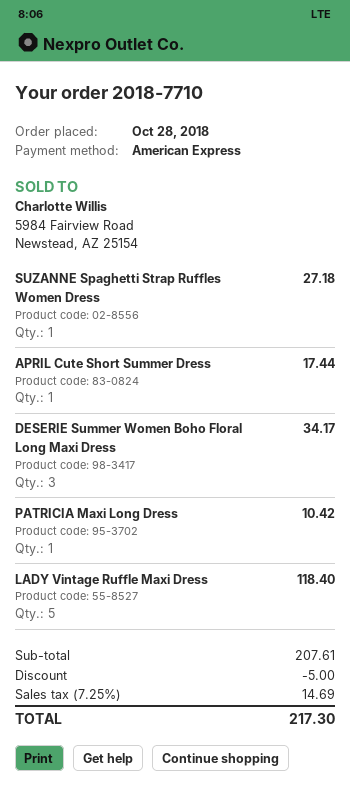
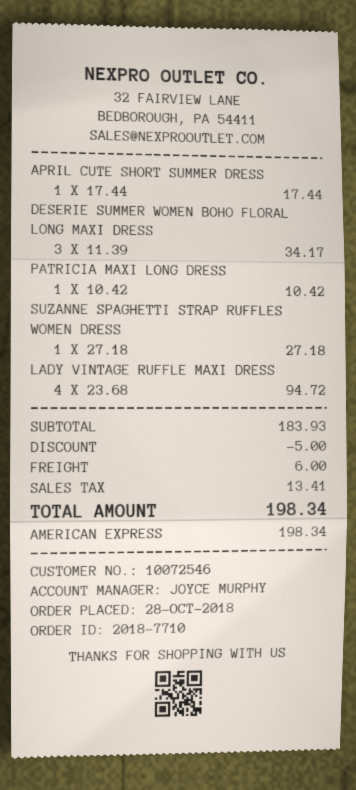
LADY Vintage Ruffle Maxi Dress: 5 for 118.40 -> 4 for 94.72
subtotal: 207.61 -> 183.93
shipping: none -> 6.00
tax: 14.69 -> 13.41
total: 217.30 -> 198.34

